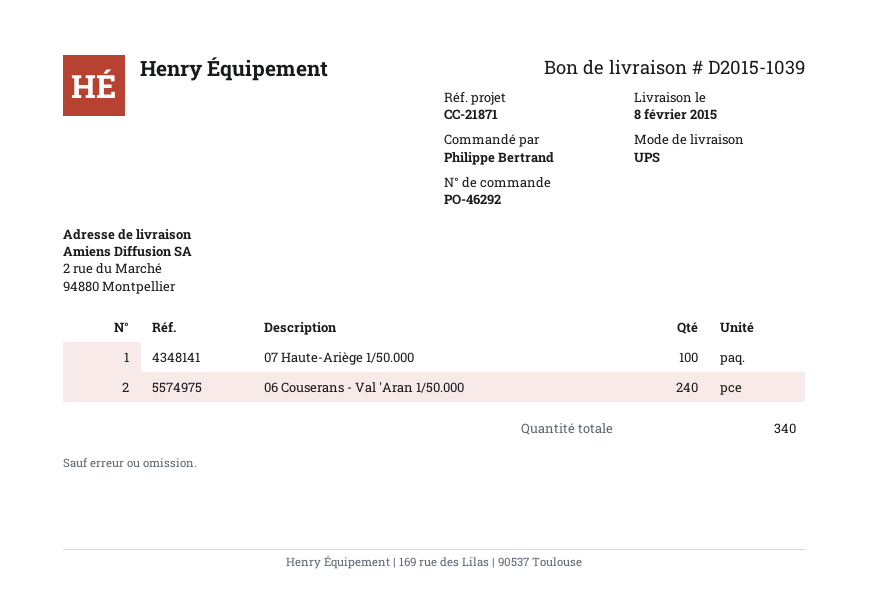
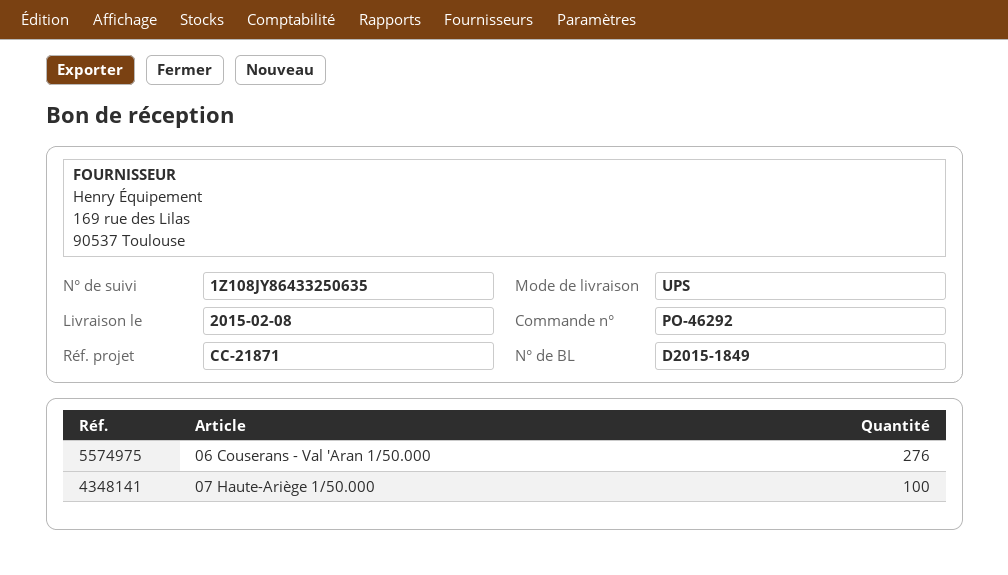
delivery note number: D2015-1039 -> D2015-1849
06 Couserans - Val 'Aran 1/50.000: 240 -> 276

